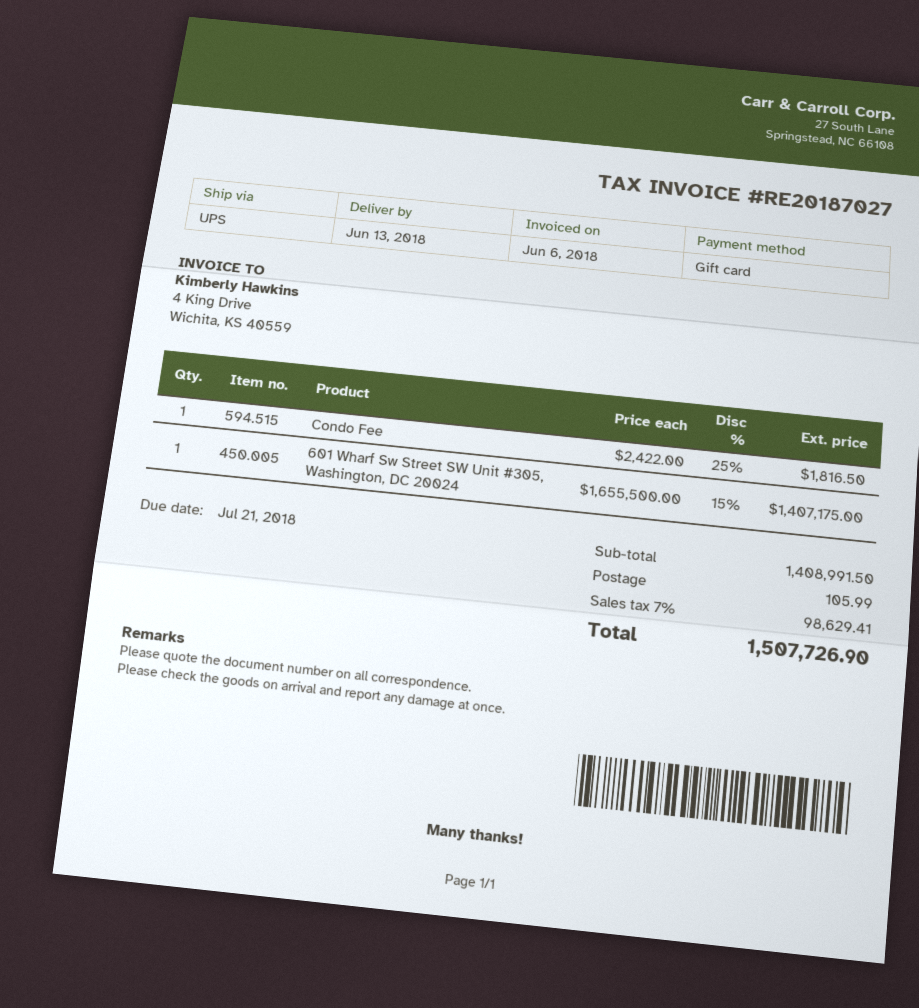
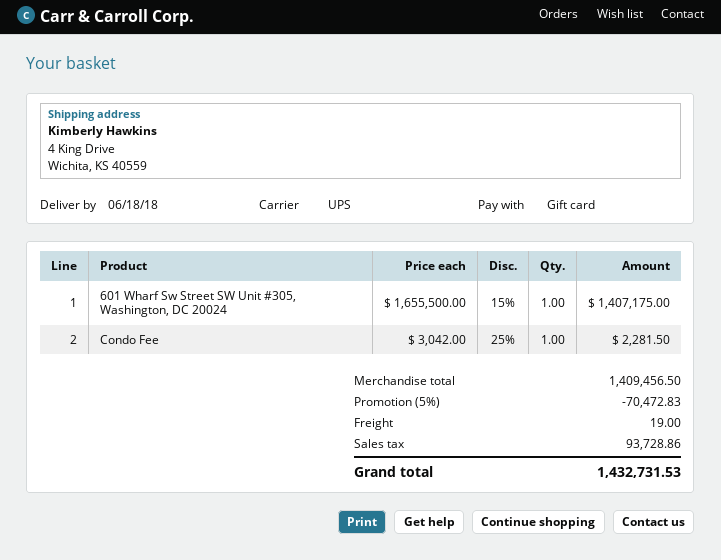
delivery date: 2018-06-13 -> 2018-06-18
Condo Fee: 1 x 2422.00 - 25% = 1816.50 -> 1 x 3042.00 - 25% = 2281.50
subtotal: 1408991.50 -> 1409456.50
discount: none -> 5% = 70472.83
shipping: 105.99 -> 19.00
tax: 98629.41 -> 93728.86
total: 1507726.90 -> 1432731.53

